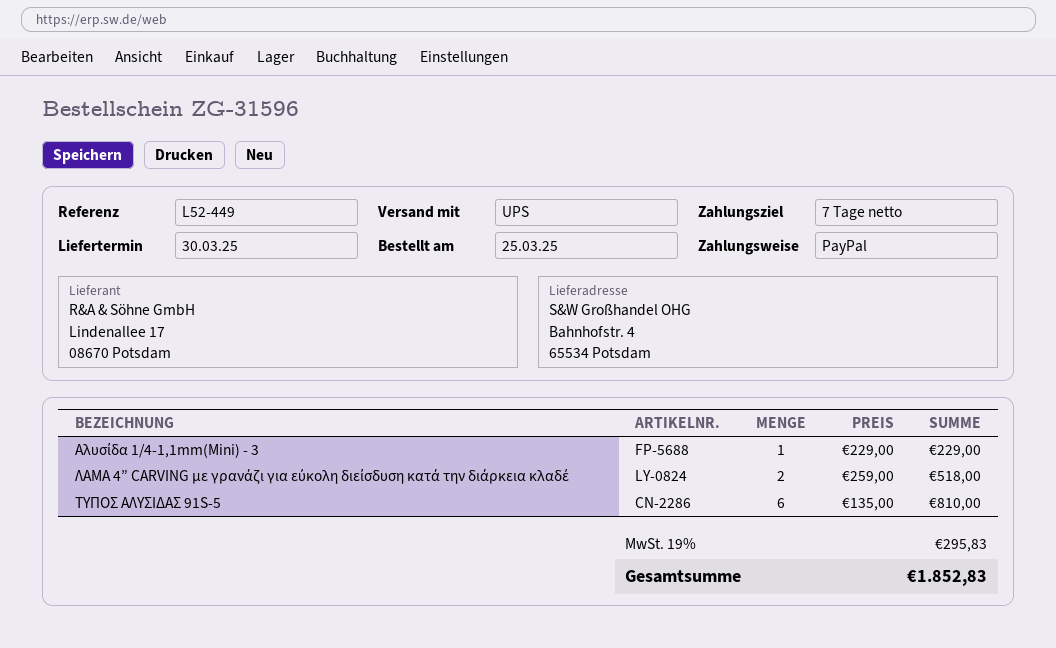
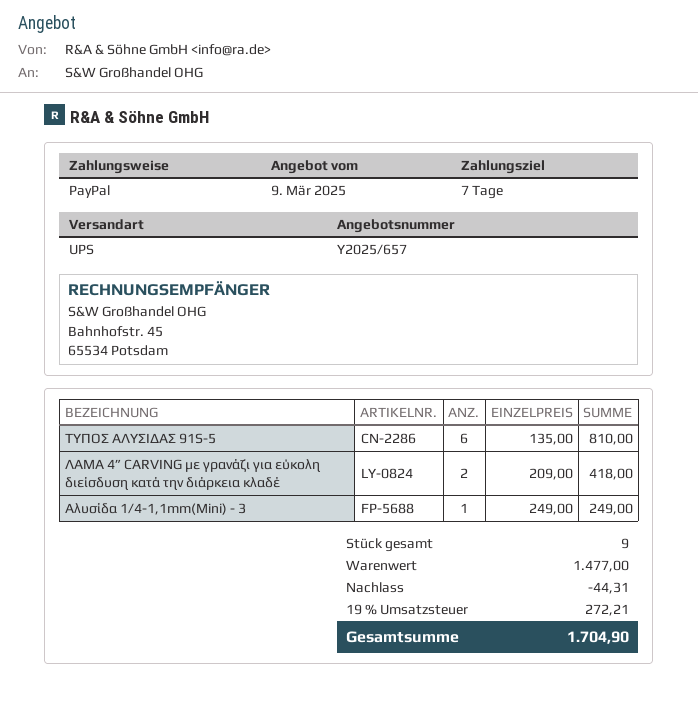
Αλυσίδα 1/4-1,1mm(Mini) - 3: 1 x 229.00 = 229.00 -> 1 x 249.00 = 249.00
ΛΑΜΑ 4” CARVING με γρανάζι για εύκολη διείσδυση κατά την διάρκεια κλαδέ: 2 x 259.00 = 518.00 -> 2 x 209.00 = 418.00
discount: none -> 44.31
tax: 19% = 295.83 -> 19% = 272.21
total: 1852.83 -> 1704.90

